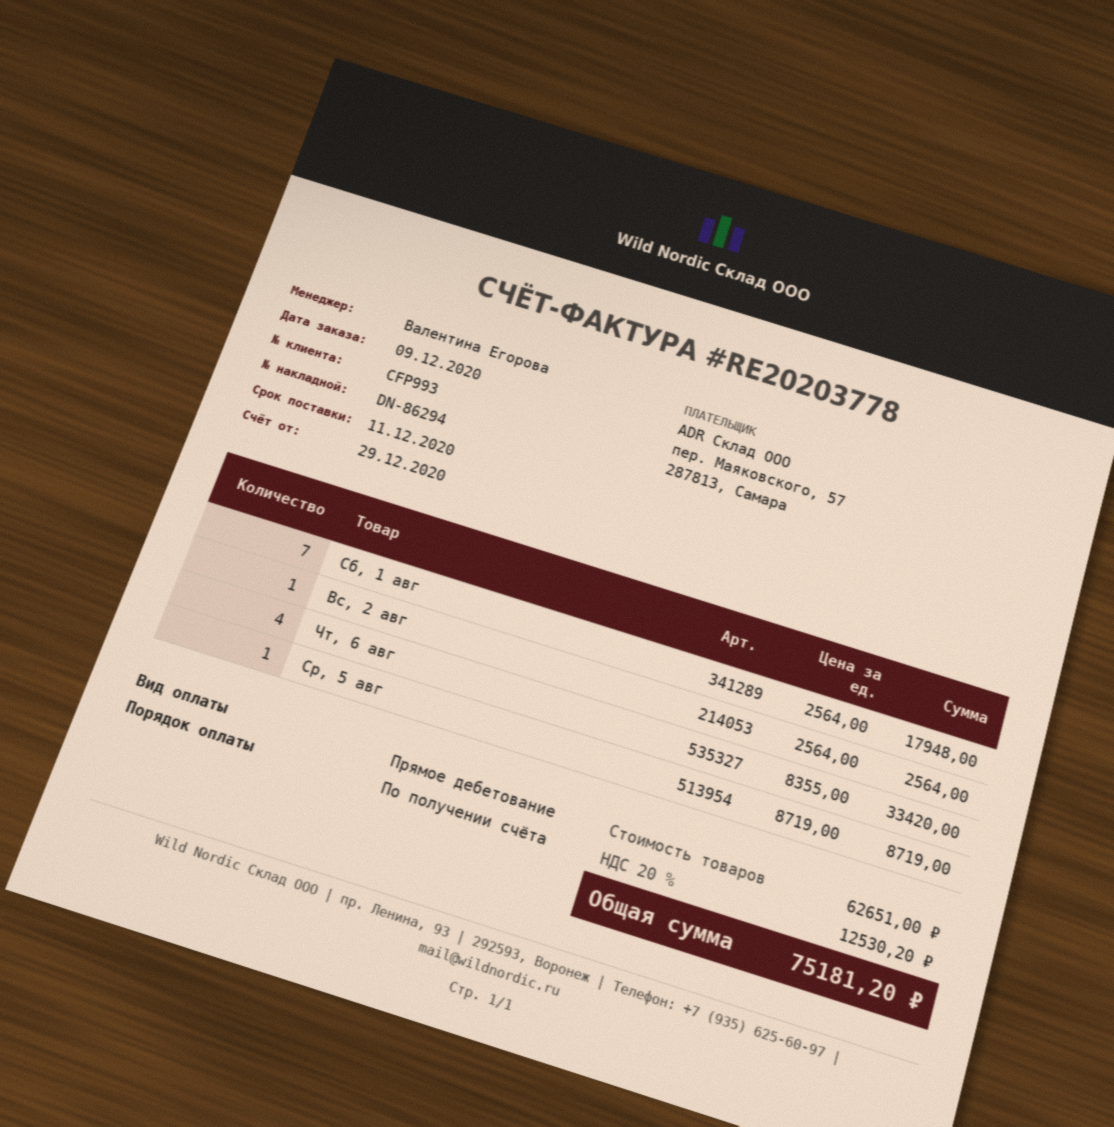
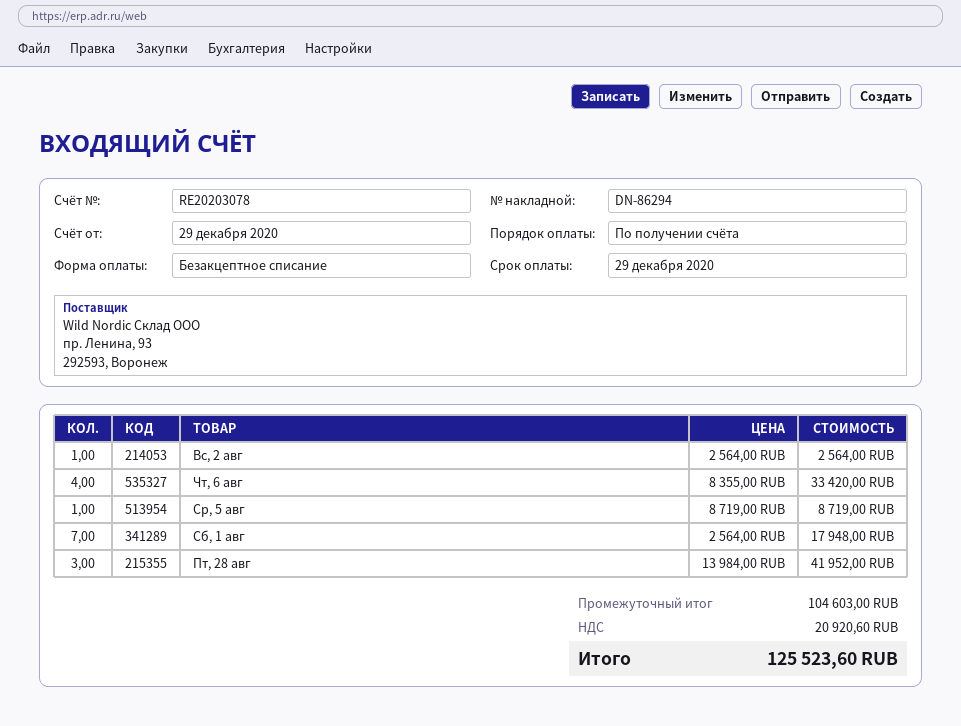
invoice number: RE20203778 -> RE20203078
Пт, 28 авг: none -> 3 x 13984.00 = 41952.00
subtotal: 62651.00 -> 104603.00
tax: 12530.20 -> 20920.60
total: 75181.20 -> 125523.60

